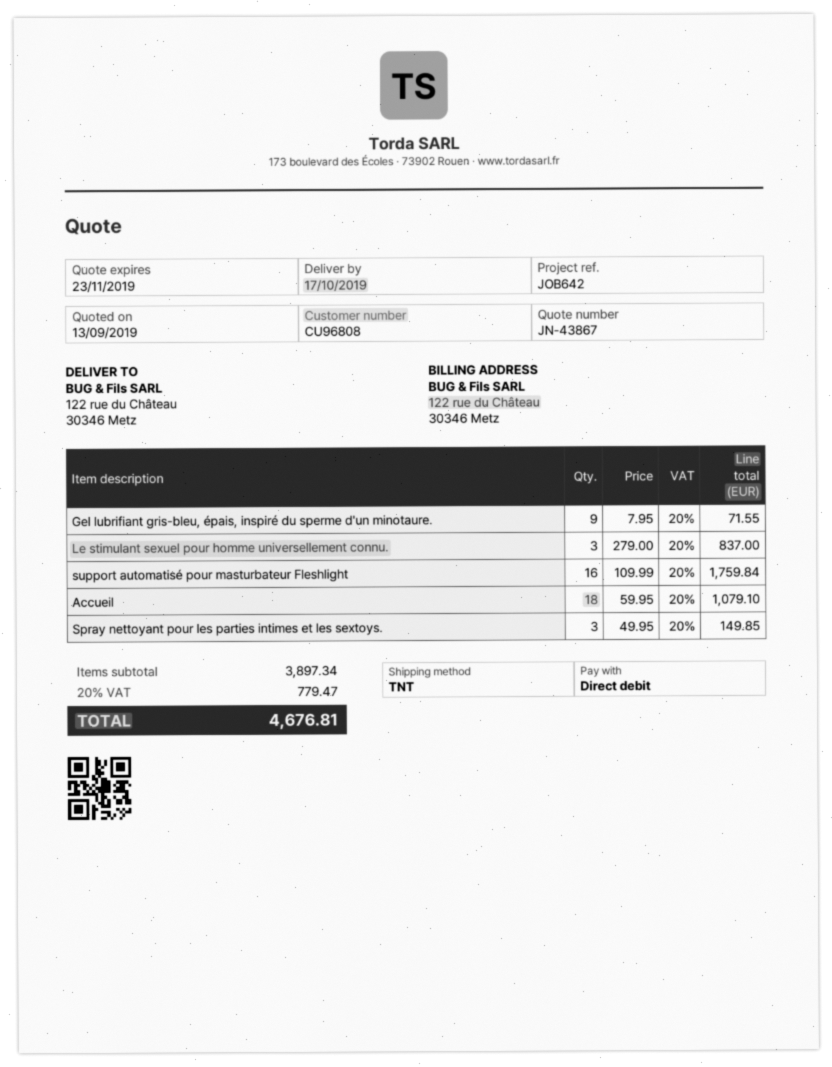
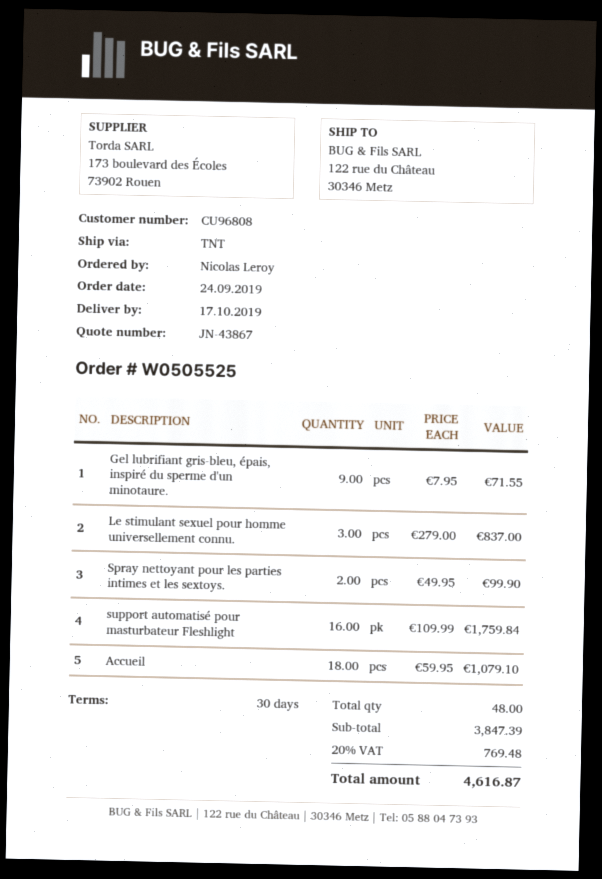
Spray nettoyant pour les parties intimes et les sextoys.: 3 x 49.95 = 149.85 -> 2 x 49.95 = 99.90
subtotal: 3897.34 -> 3847.39
tax: 20% = 779.47 -> 20% = 769.48
total: 4676.81 -> 4616.87

